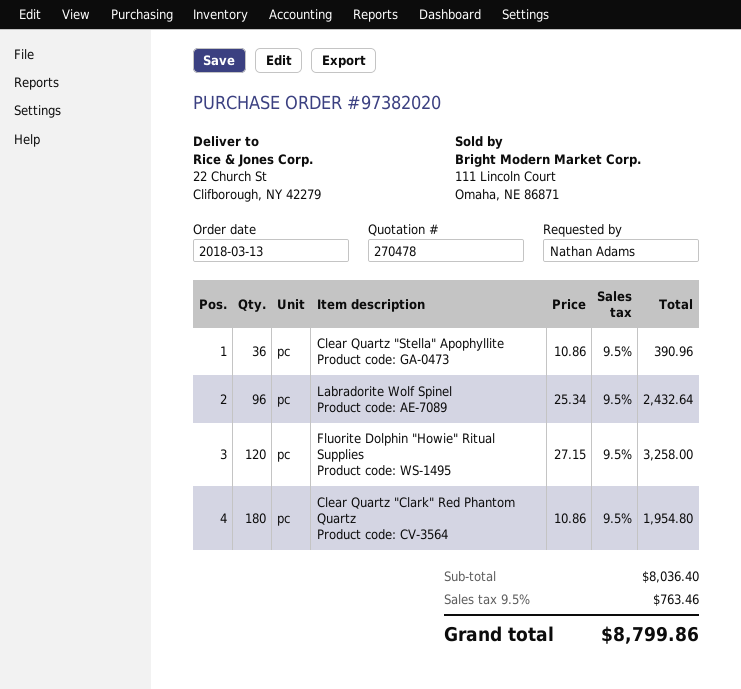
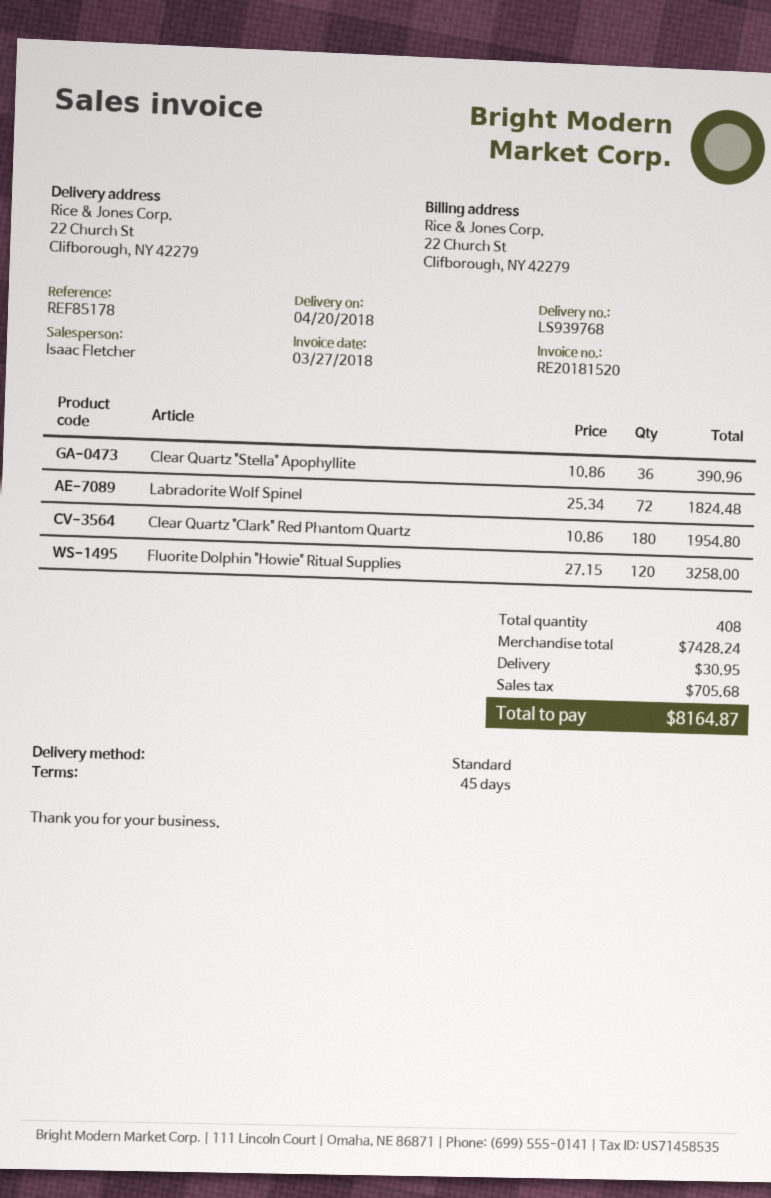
Labradorite Wolf Spinel: 96 x 25.34 = 2432.64 -> 72 x 25.34 = 1824.48
subtotal: 8036.40 -> 7428.24
shipping: none -> 30.95
tax: 763.46 -> 705.68
total: 8799.86 -> 8164.87

